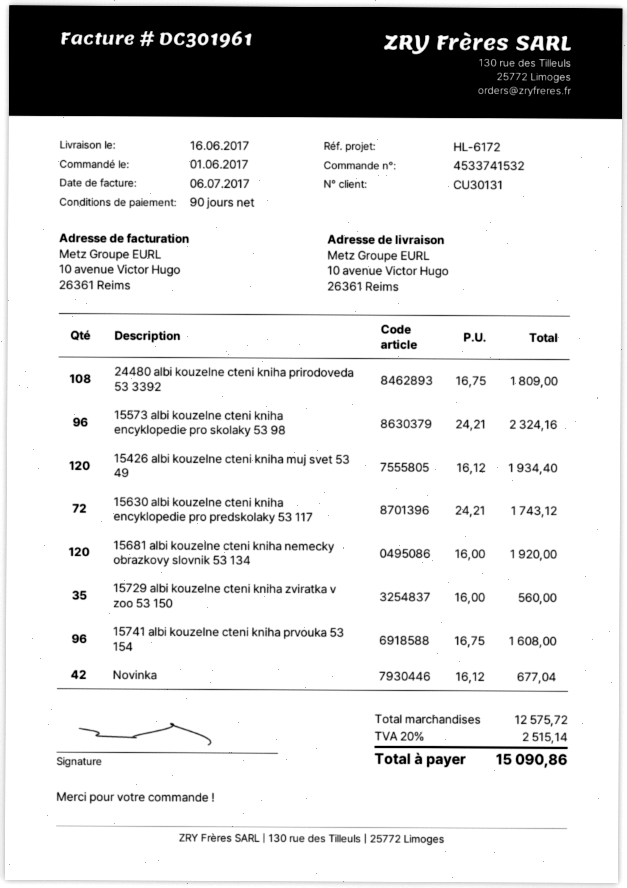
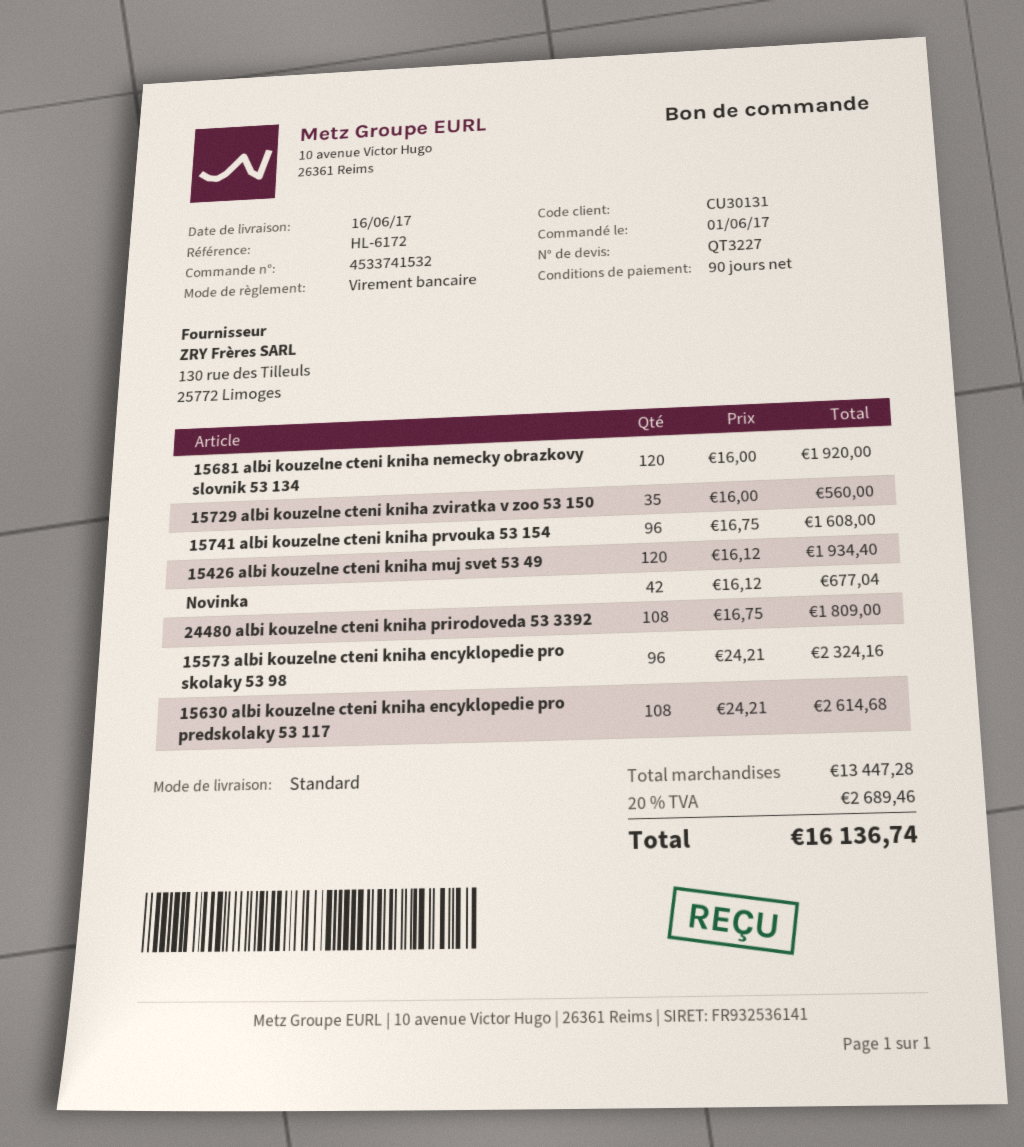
15630 albi kouzelne cteni kniha encyklopedie pro predskolaky 53 117: 72 x 24.21 = 1743.12 -> 108 x 24.21 = 2614.68
subtotal: 12575.72 -> 13447.28
tax: 20% = 2515.14 -> 20% = 2689.46
total: 15090.86 -> 16136.74

